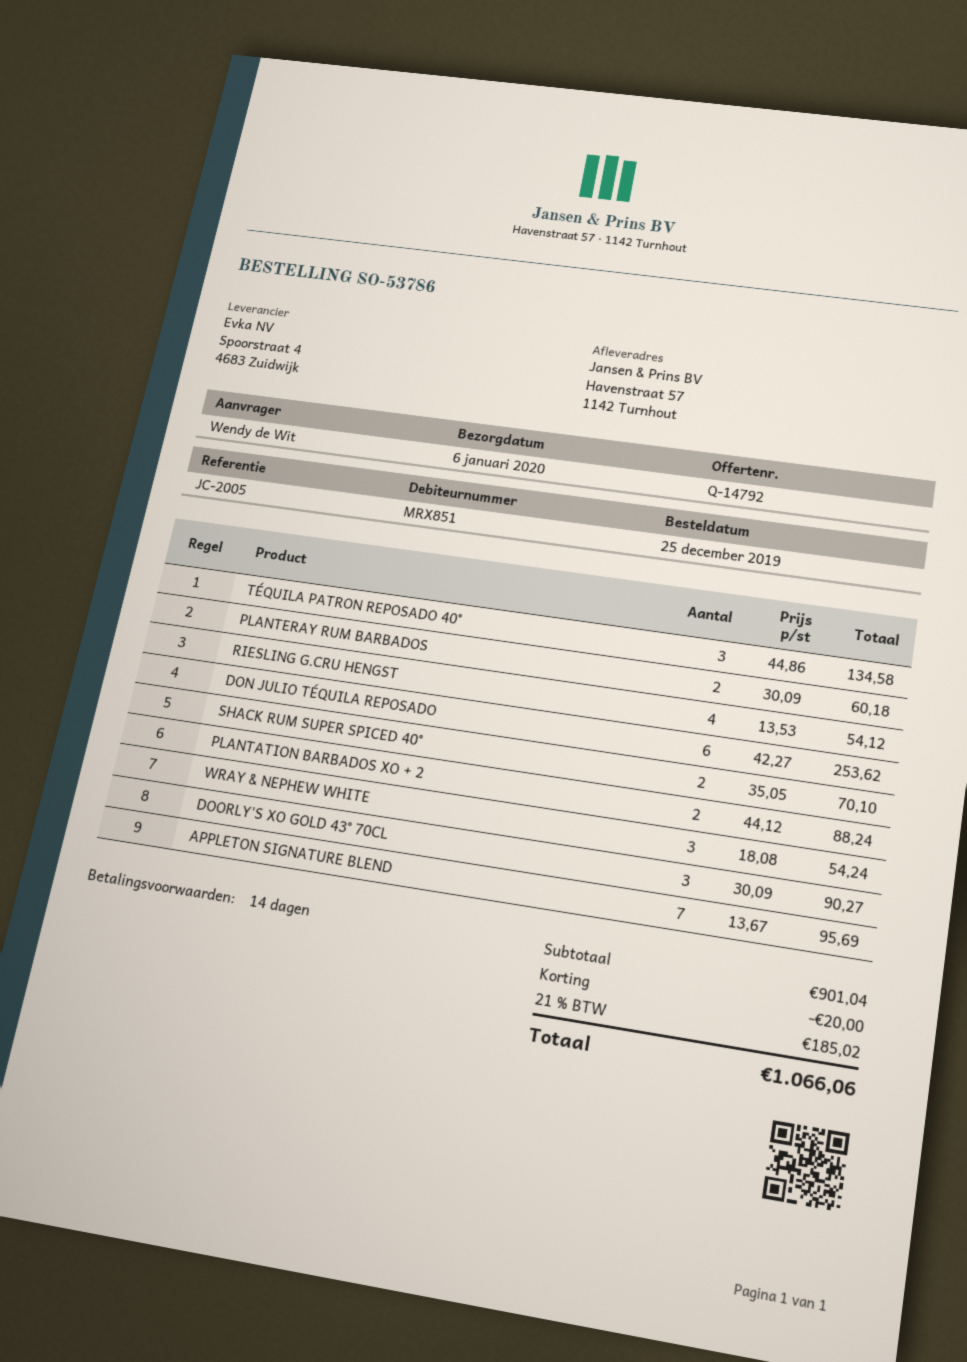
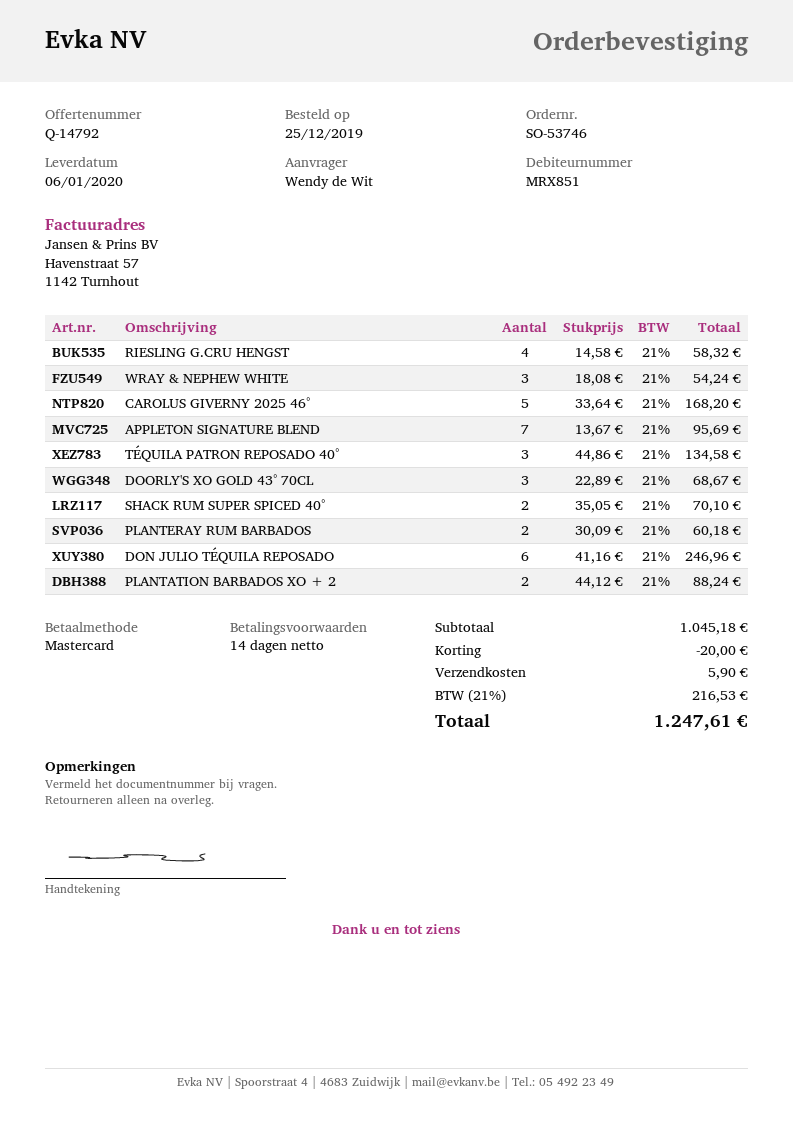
order number: SO-53786 -> SO-53746
RIESLING G.CRU HENGST: 4 x 13.53 = 54.12 -> 4 x 14.58 = 58.32
DON JULIO TÉQUILA REPOSADO: 6 x 42.27 = 253.62 -> 6 x 41.16 = 246.96
DOORLY'S XO GOLD 43° 70CL: 3 x 30.09 = 90.27 -> 3 x 22.89 = 68.67
CAROLUS GIVERNY 2025 46°: none -> 5 x 33.64 = 168.20
subtotal: 901.04 -> 1045.18
shipping: none -> 5.90
tax: 21% = 185.02 -> 21% = 216.53
total: 1066.06 -> 1247.61

